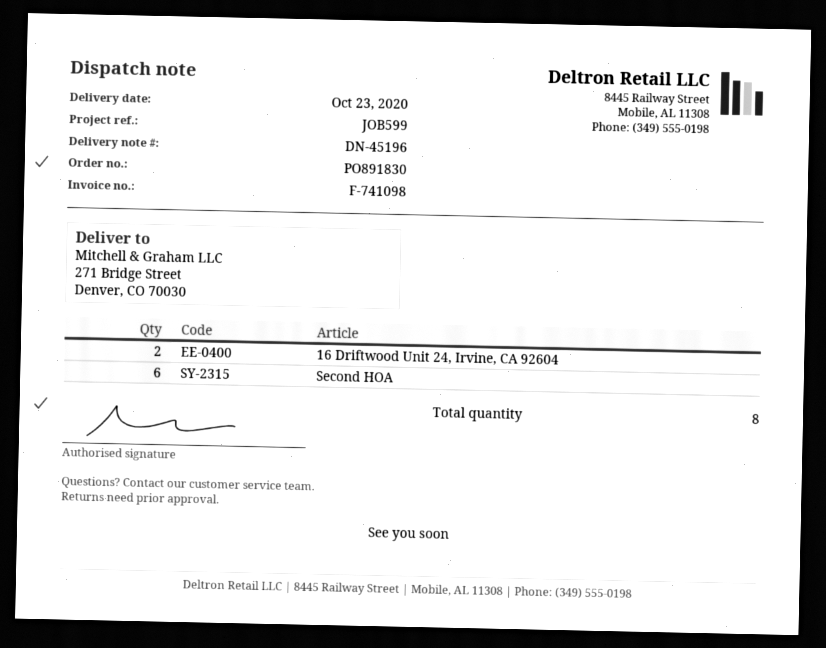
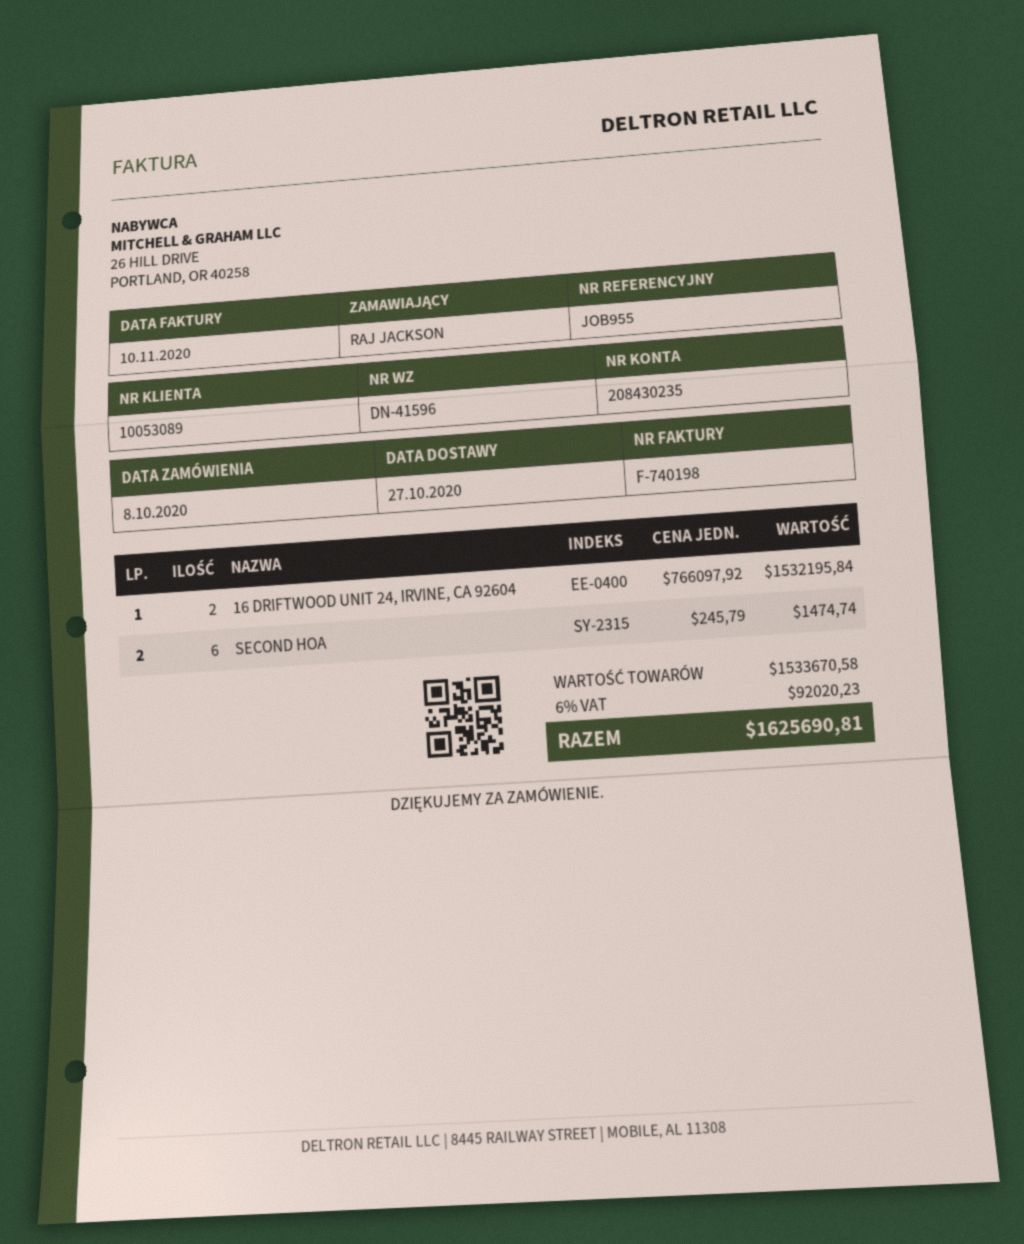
delivery note number: DN-45196 -> DN-41596
delivery date: 2020-10-23 -> 2020-10-27
invoice number: F-741098 -> F-740198
reference: JOB599 -> JOB955

